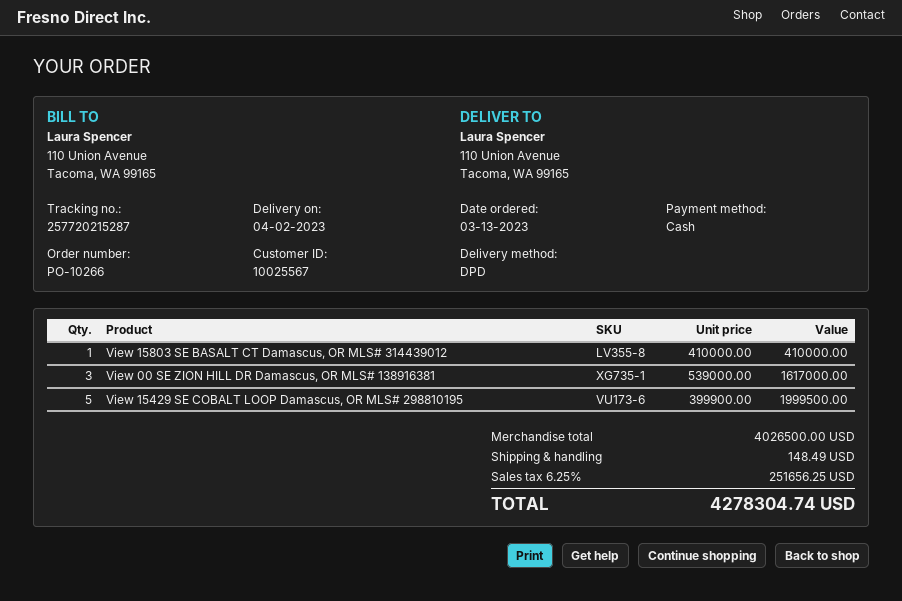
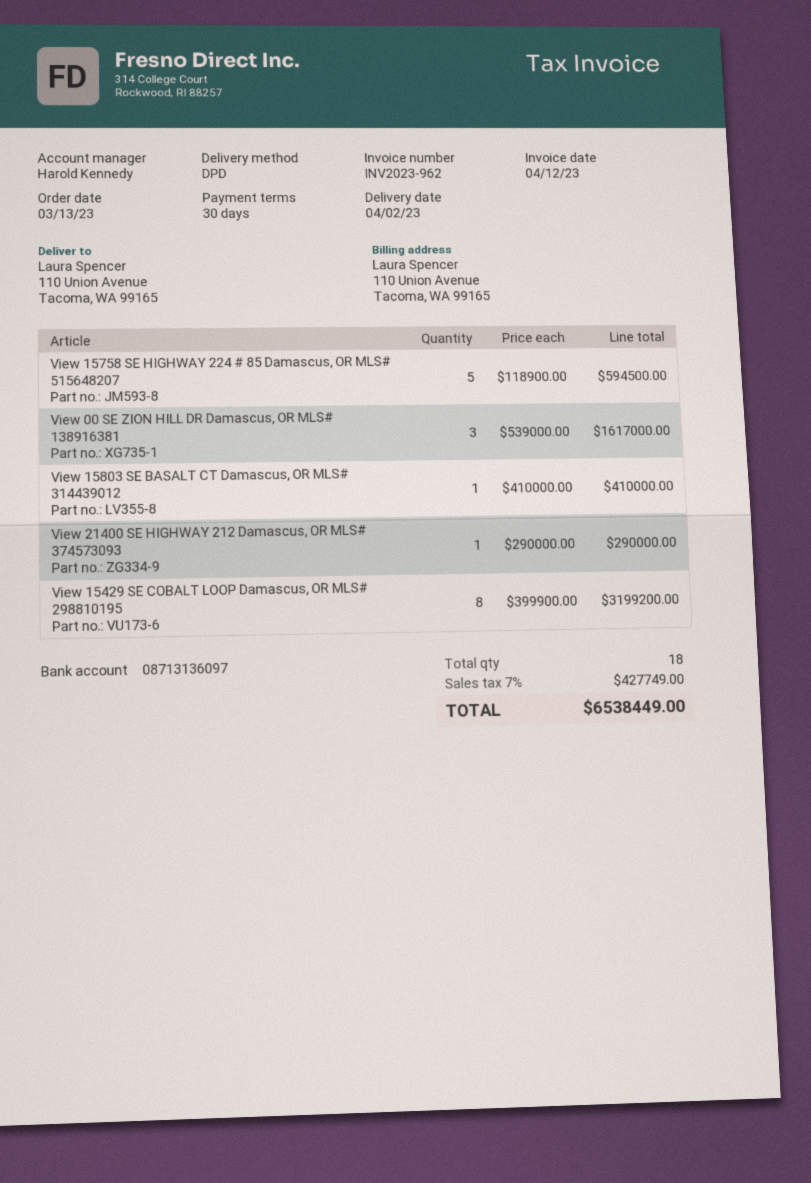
View 15429 SE COBALT LOOP Damascus, OR MLS# 298810195: 5 x 399900.00 = 1999500.00 -> 8 x 399900.00 = 3199200.00
View 15758 SE HIGHWAY 224 # 85 Damascus, OR MLS# 515648207: none -> 5 x 118900.00 = 594500.00
View 21400 SE HIGHWAY 212 Damascus, OR MLS# 374573093: none -> 1 x 290000.00 = 290000.00
shipping: 148.49 -> none
tax: 6.25% = 251656.25 -> 7% = 427749.00
total: 4278304.74 -> 6538449.00

